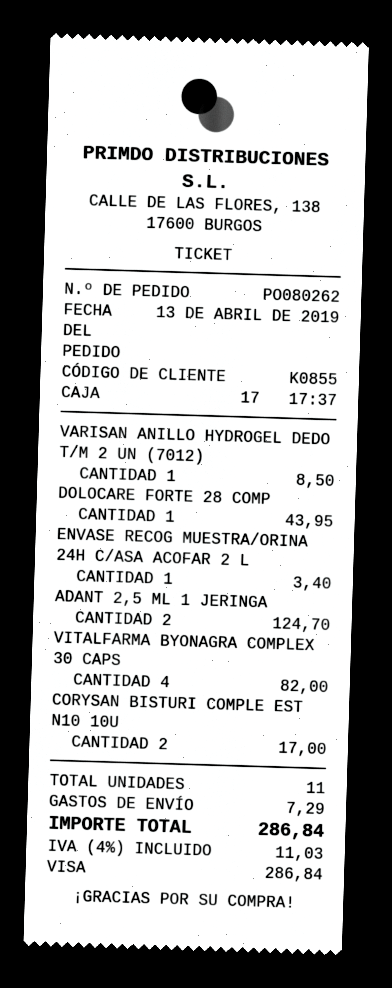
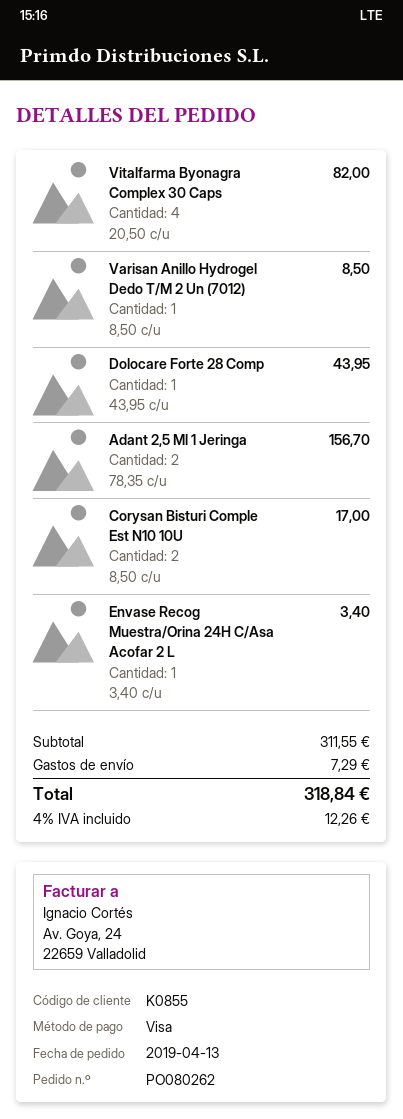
ADANT 2,5 ML 1 JERINGA: 2 for 124.70 -> 2 for 156.70
tax: 4% = 11.03 -> 4% = 12.26
total: 286.84 -> 318.84

